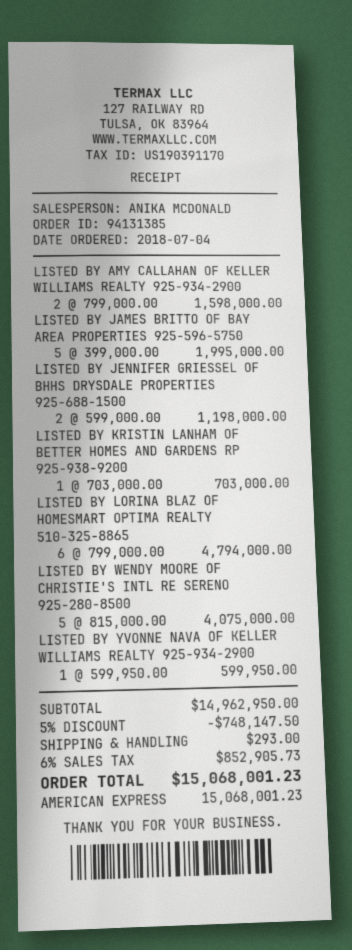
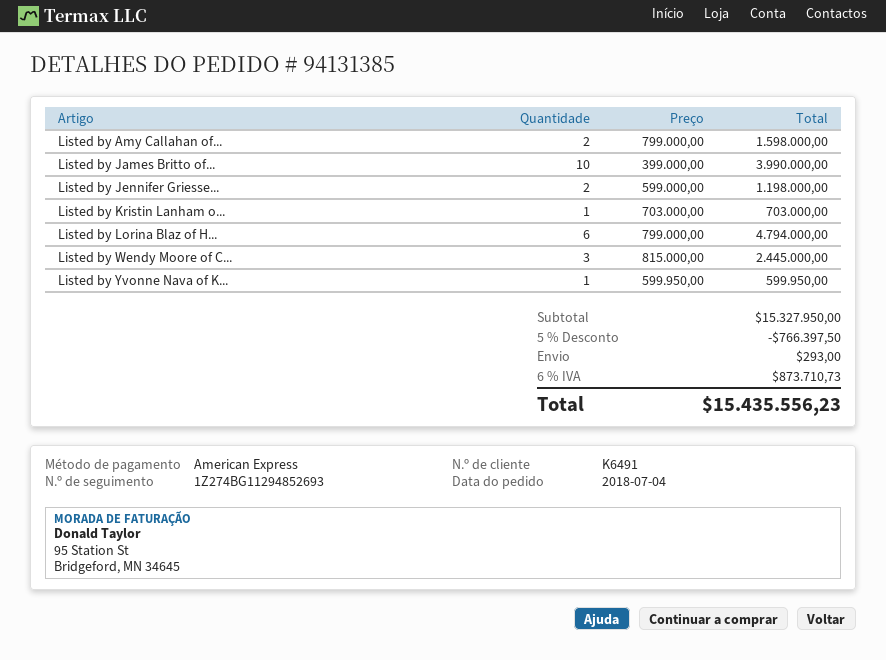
LISTED BY JAMES BRITTO OF BAY AREA PROPERTIES 925-596-5750: 5 x 399000.00 = 1995000.00 -> 10 x 399000.00 = 3990000.00
LISTED BY WENDY MOORE OF CHRISTIE'S INTL RE SERENO 925-280-8500: 5 x 815000.00 = 4075000.00 -> 3 x 815000.00 = 2445000.00
subtotal: 14962950.00 -> 15327950.00
discount: 5% = 748147.50 -> 5% = 766397.50
tax: 6% = 852905.73 -> 6% = 873710.73
total: 15068001.23 -> 15435556.23

